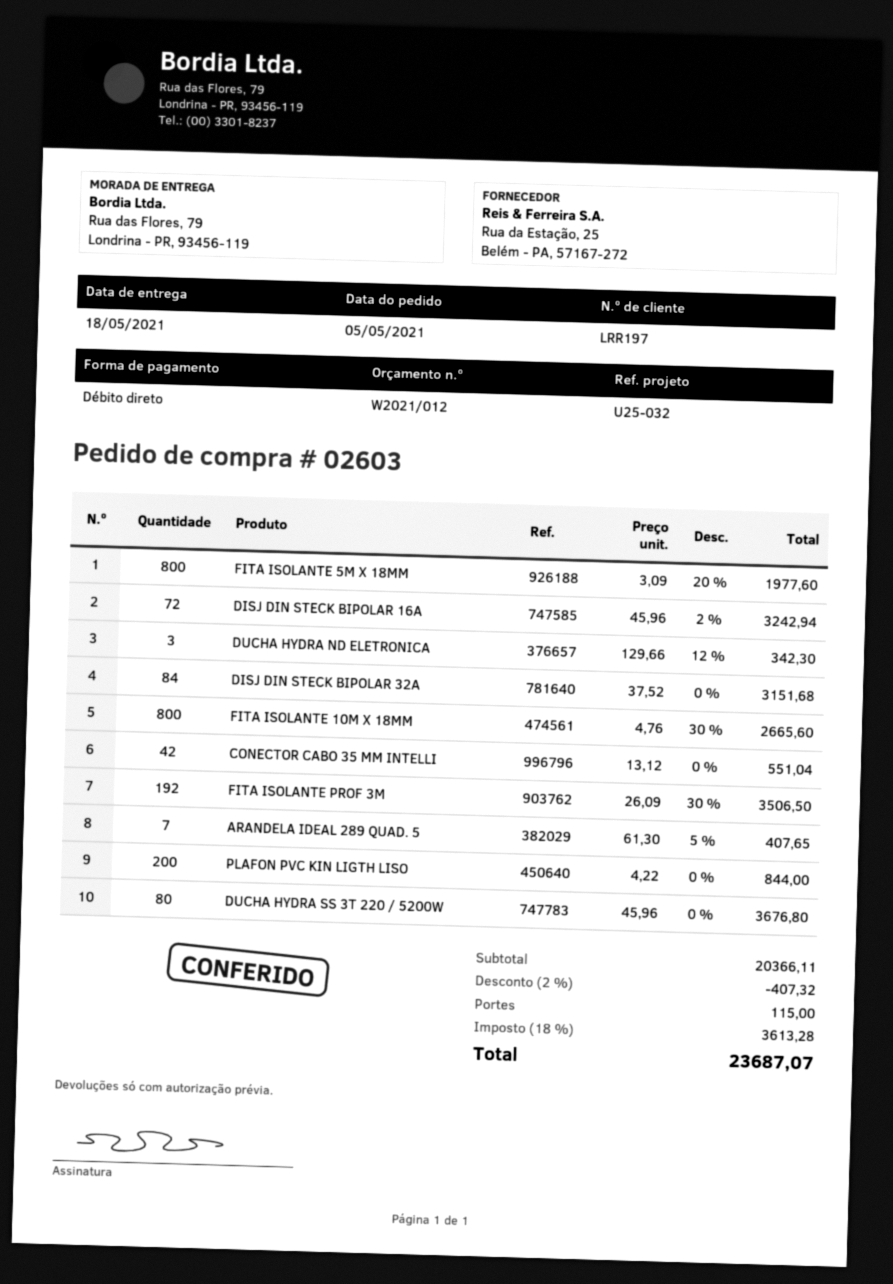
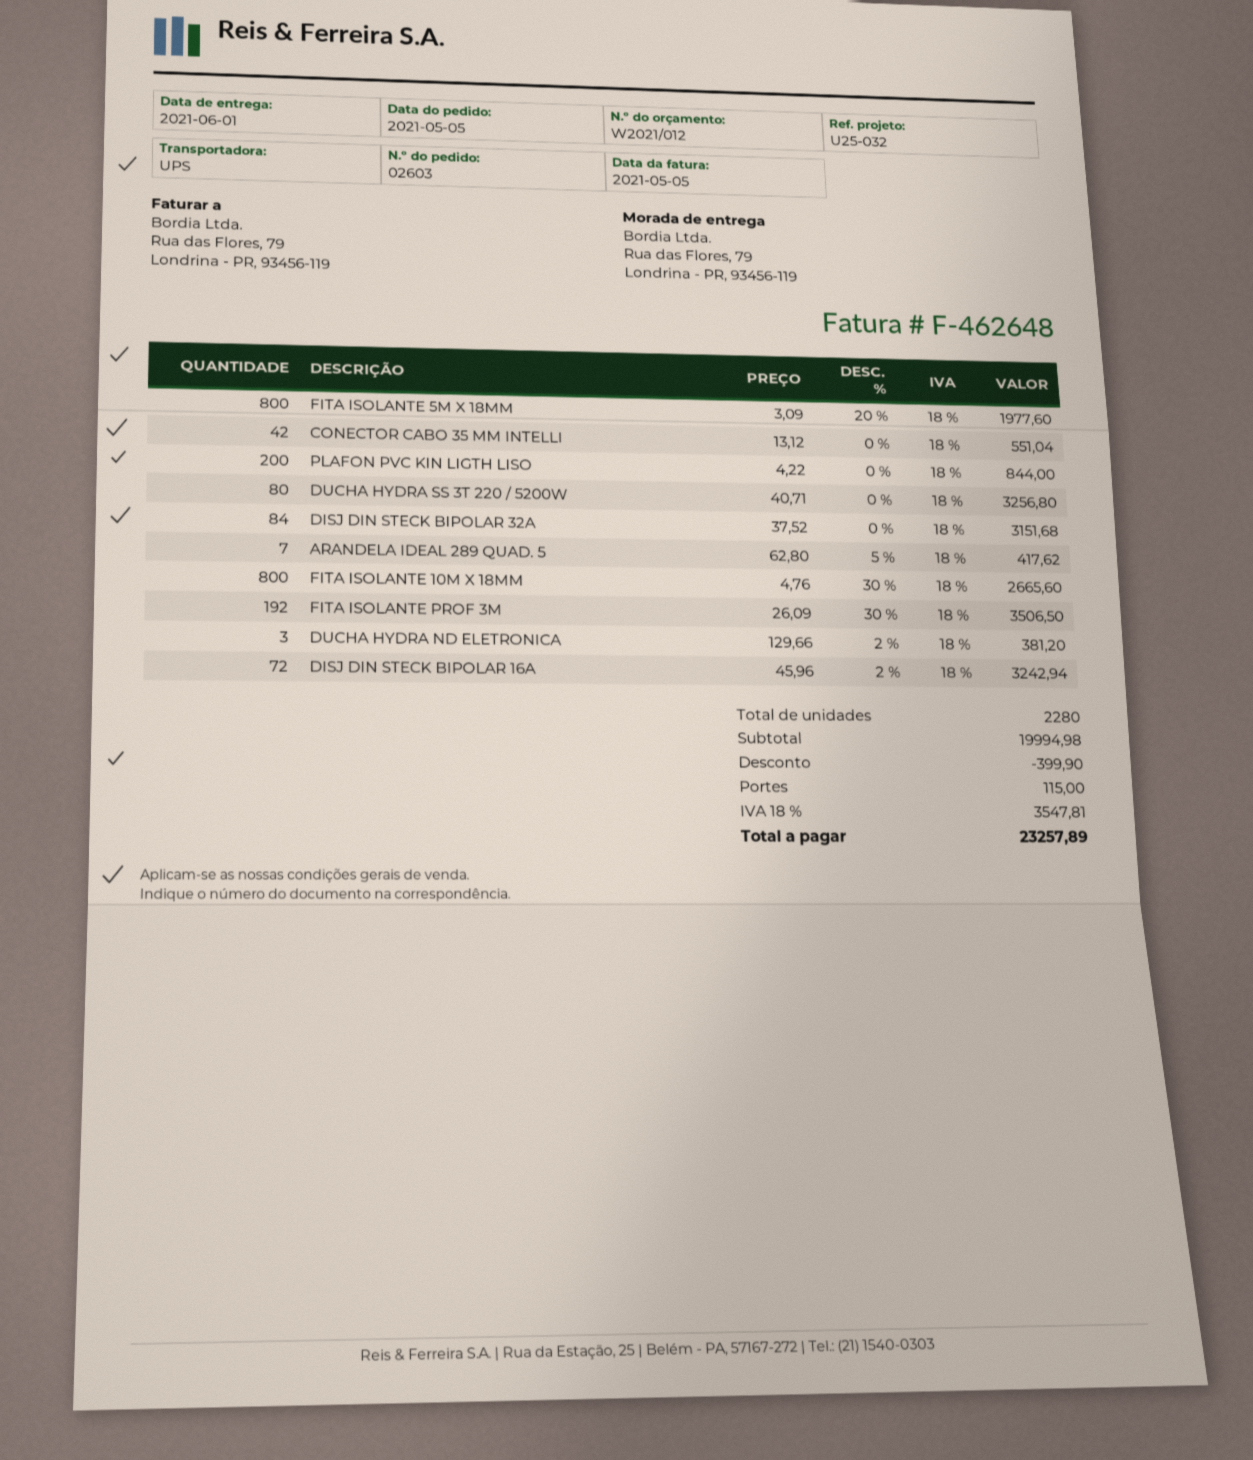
delivery date: 2021-05-18 -> 2021-06-01
DUCHA HYDRA ND ELETRONICA: 3 x 129.66 - 12% = 342.30 -> 3 x 129.66 - 2% = 381.20
ARANDELA IDEAL 289 QUAD. 5: 7 x 61.30 - 5% = 407.65 -> 7 x 62.80 - 5% = 417.62
DUCHA HYDRA SS 3T 220 / 5200W: 80 x 45.96 = 3676.80 -> 80 x 40.71 = 3256.80
subtotal: 20366.11 -> 19994.98
discount: 407.32 -> 399.90
tax: 18% = 3613.28 -> 18% = 3547.81
total: 23687.07 -> 23257.89

